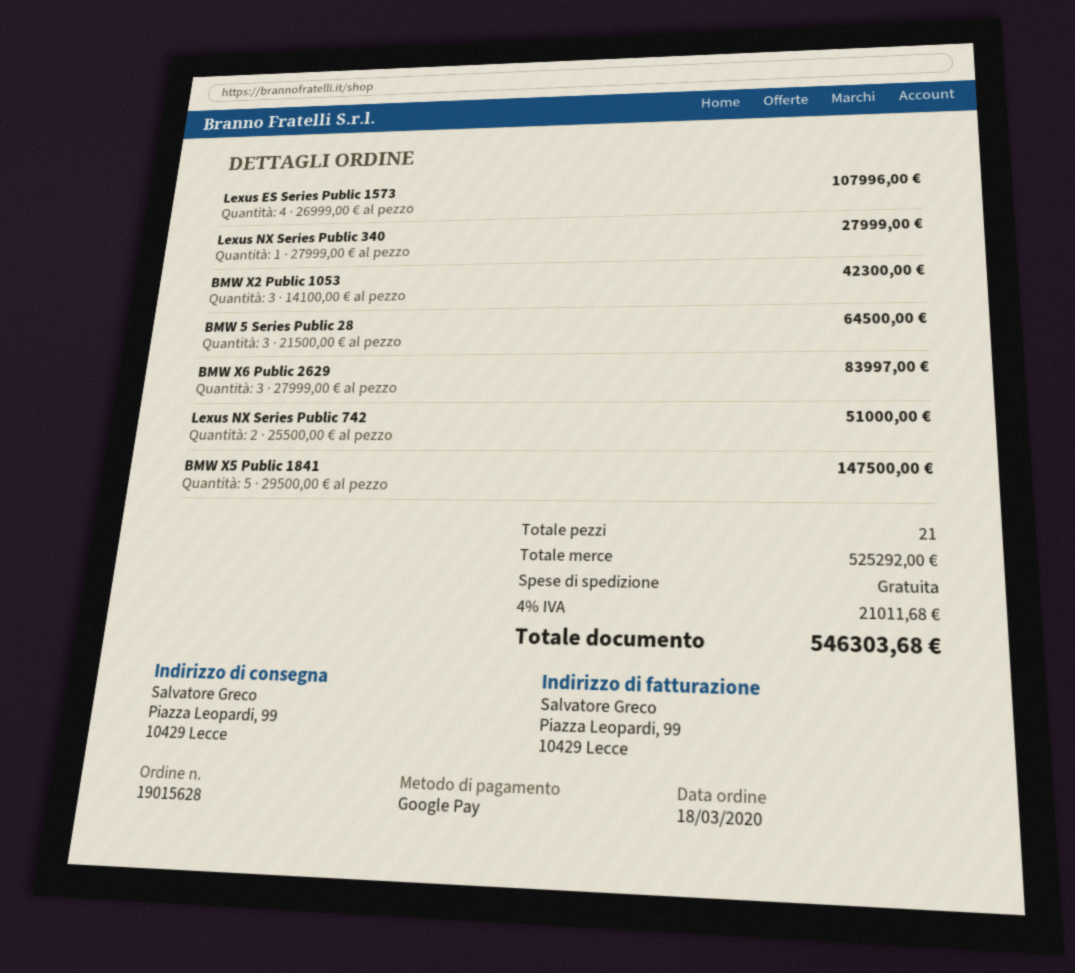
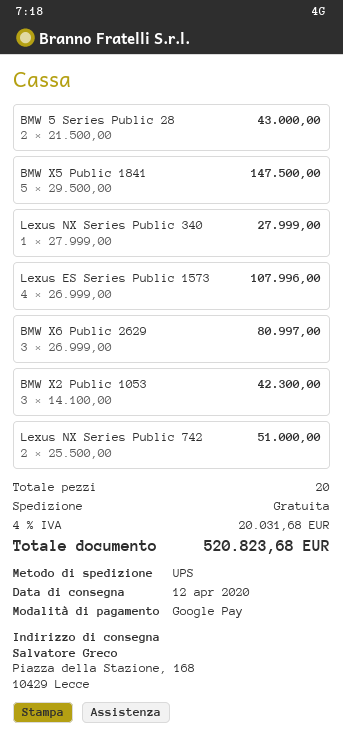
ship to: Piazza Leopardi, 99, 10429 Lecce -> Piazza della Stazione, 168, 10429 Lecce
BMW 5 Series Public 28: 3 x 21500.00 = 64500.00 -> 2 x 21500.00 = 43000.00
BMW X6 Public 2629: 3 x 27999.00 = 83997.00 -> 3 x 26999.00 = 80997.00
total quantity: 21 -> 20
tax: 4% = 21011.68 -> 4% = 20031.68
total: 546303.68 -> 520823.68

